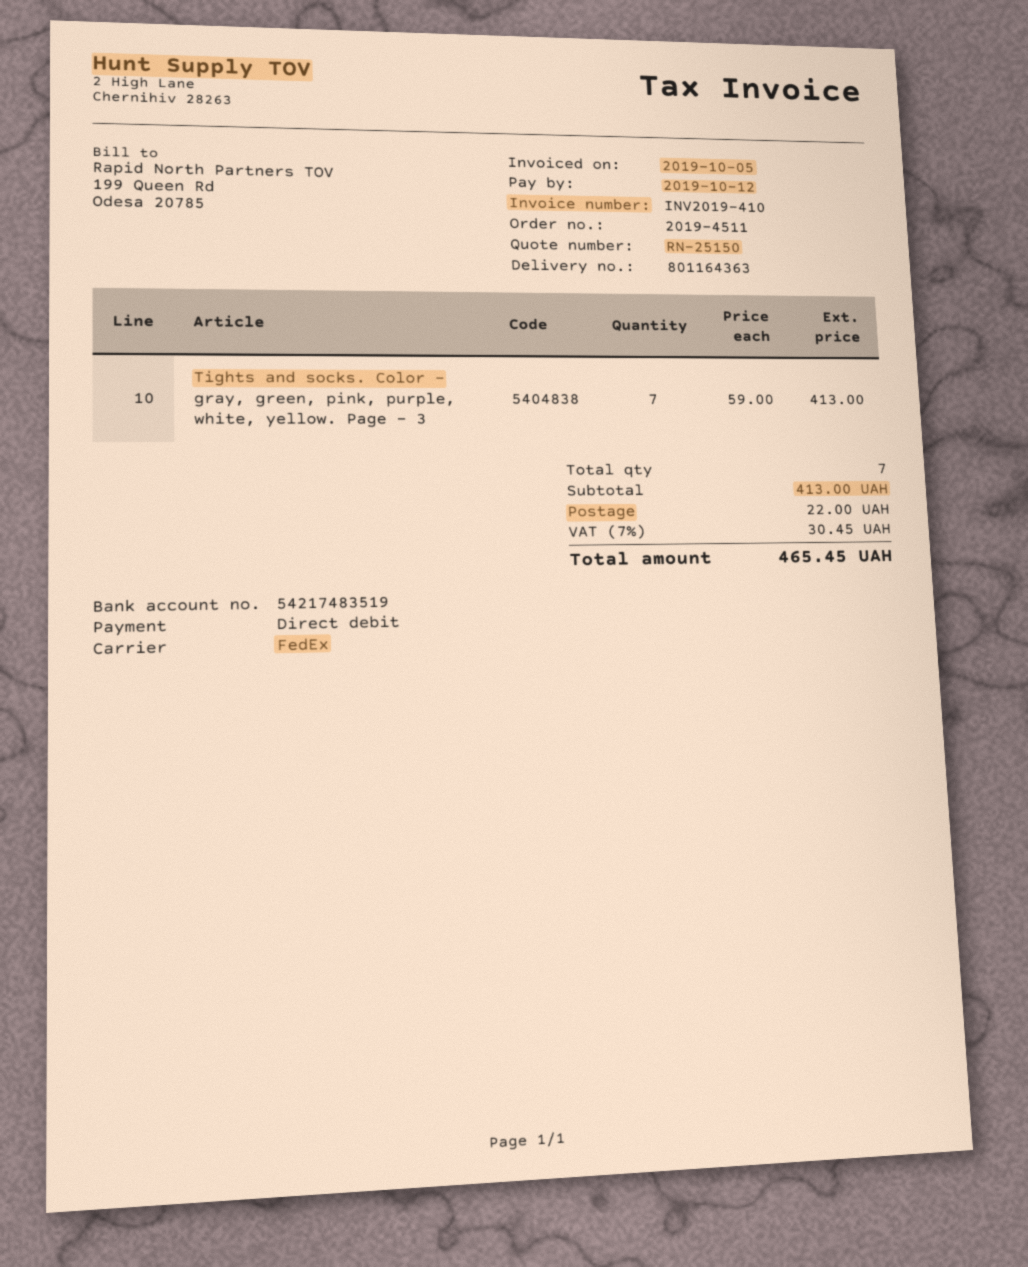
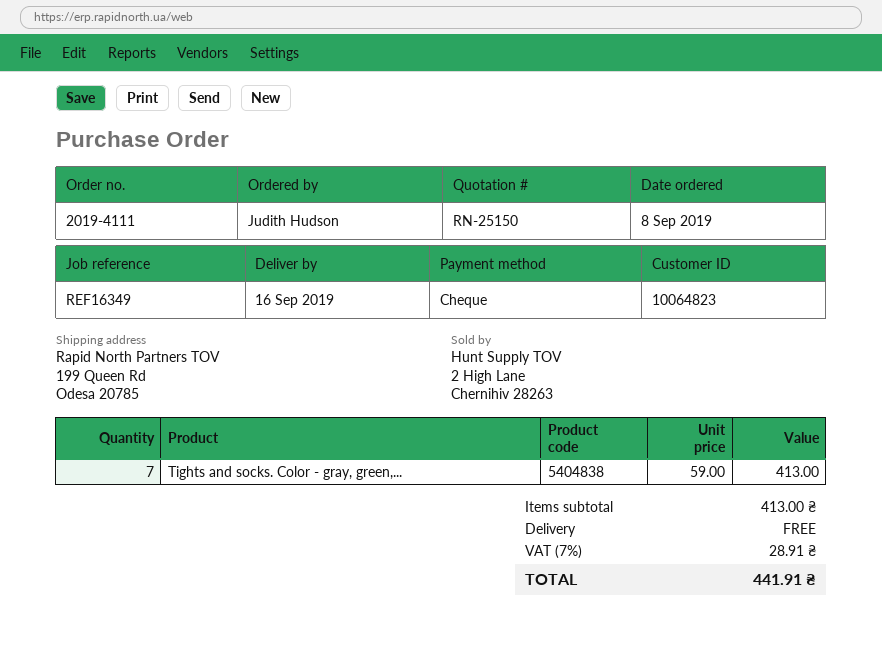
order number: 2019-4511 -> 2019-4111
payment method: direct debit -> cheque
shipping: 22.00 -> 0.00
tax: 7% = 30.45 -> 7% = 28.91
total: 465.45 -> 441.91

